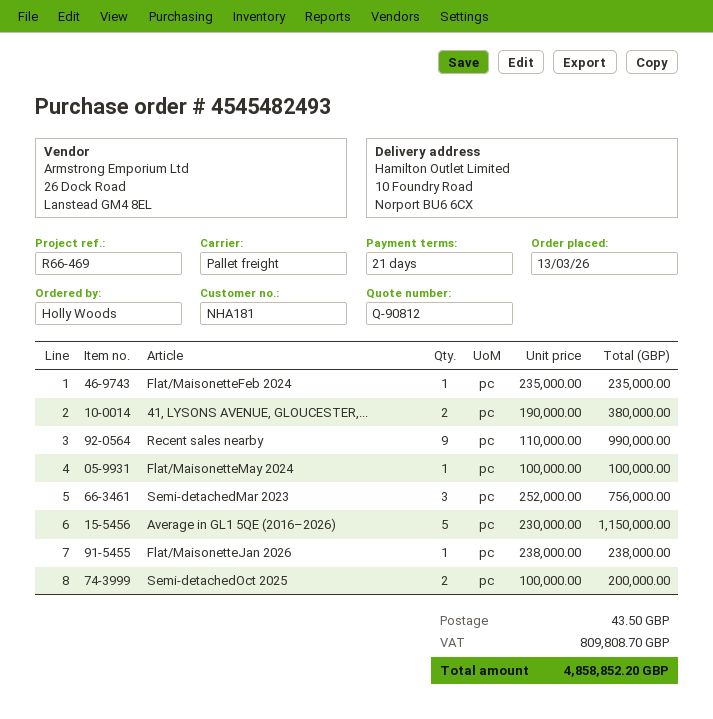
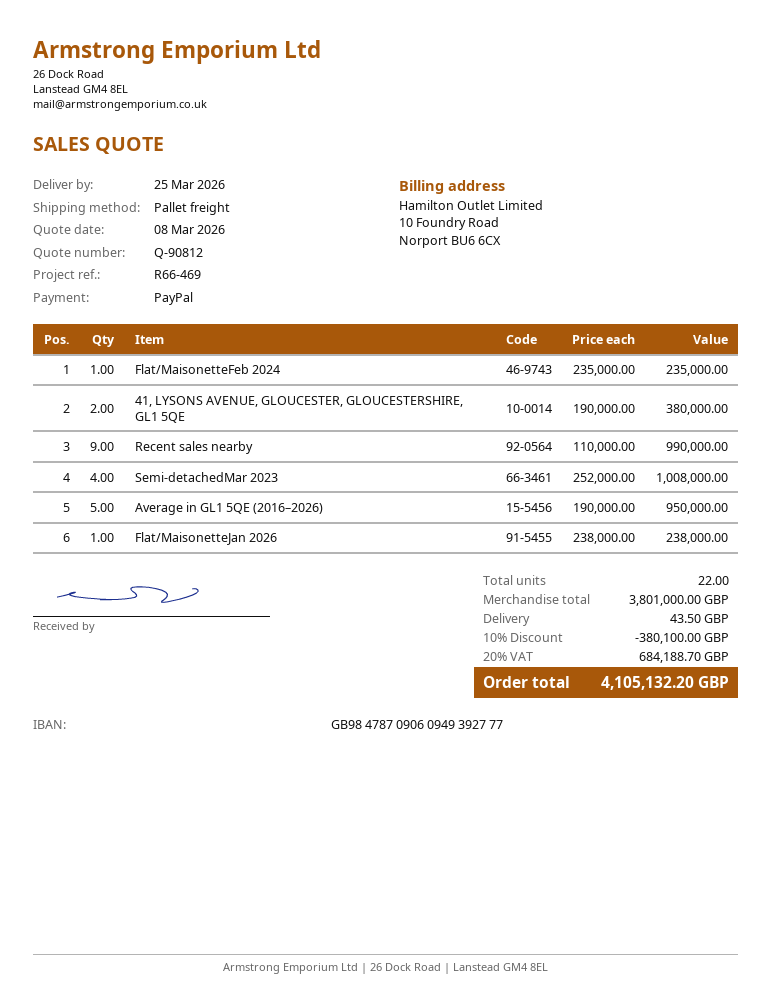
Flat/MaisonetteMay 2024: 1 x 100000.00 = 100000.00 -> none
Semi-detachedMar 2023: 3 x 252000.00 = 756000.00 -> 4 x 252000.00 = 1008000.00
Average in GL1 5QE (2016–2026): 5 x 230000.00 = 1150000.00 -> 5 x 190000.00 = 950000.00
Semi-detachedOct 2025: 2 x 100000.00 = 200000.00 -> none
discount: none -> 10% = 380100.00
tax: 809808.70 -> 684188.70
total: 4858852.20 -> 4105132.20

